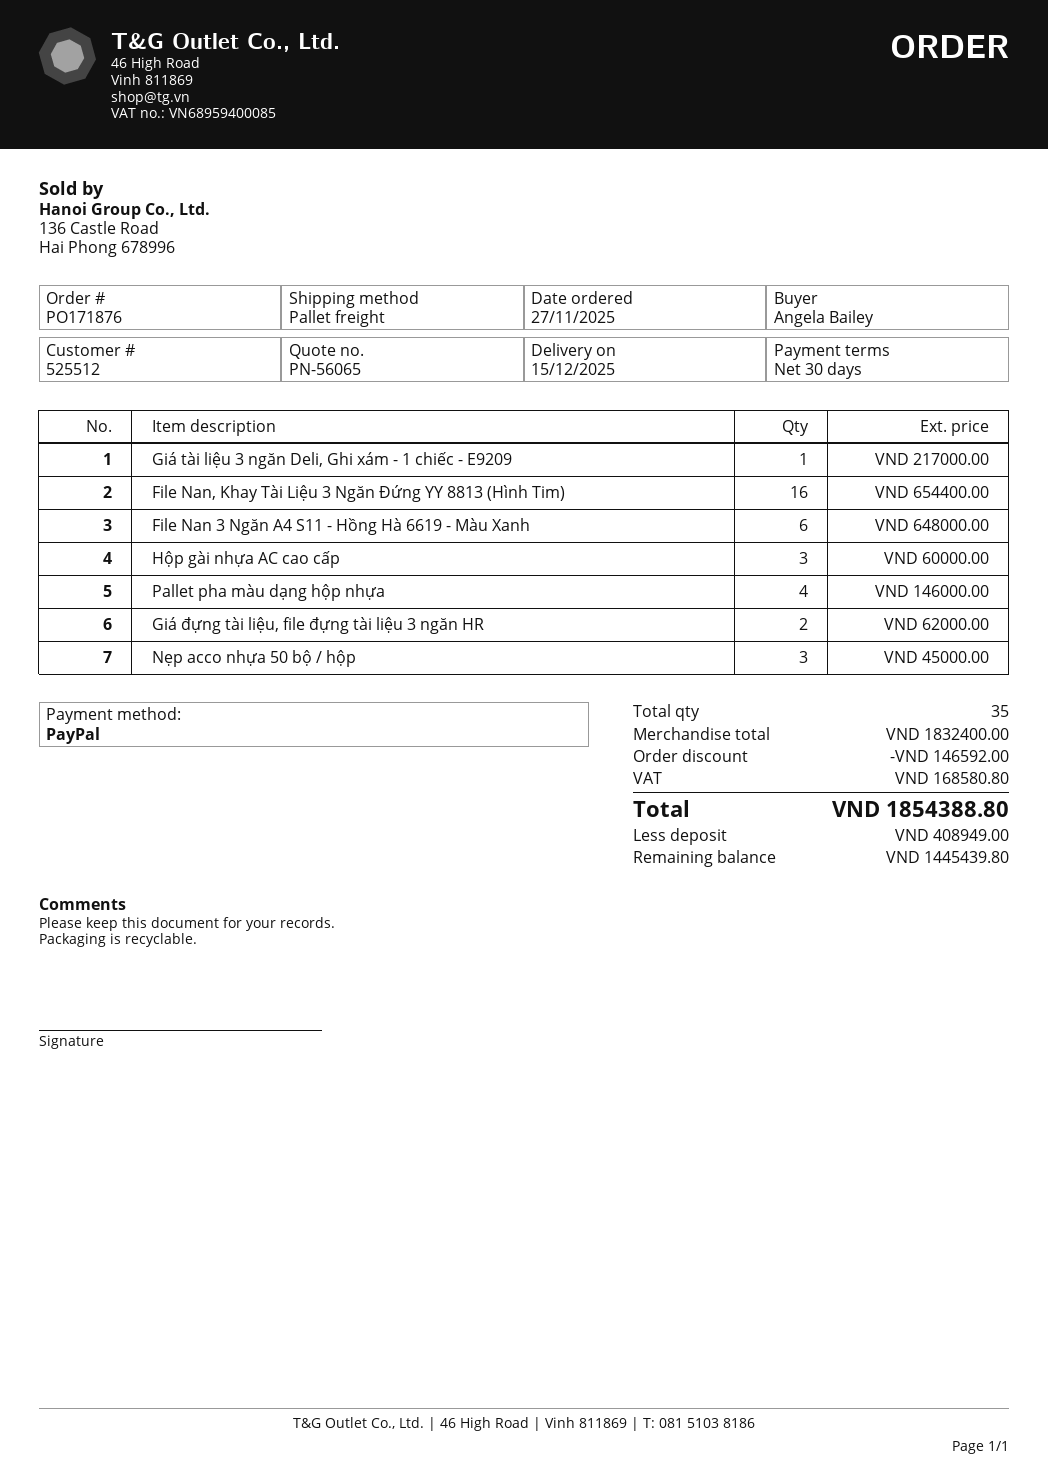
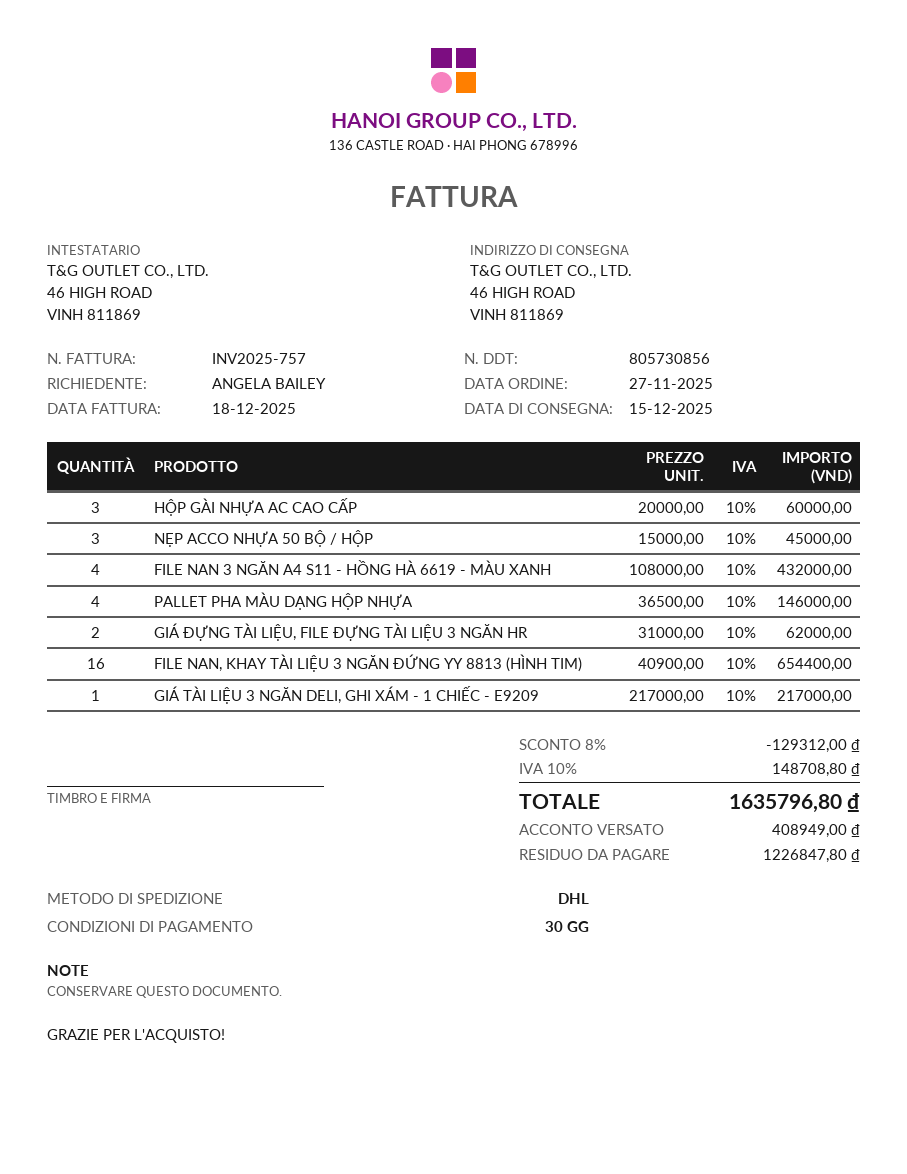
shipping method: pallet freight -> DHL
File Nan 3 Ngăn A4 S11 - Hồng Hà 6619 - Màu Xanh: 6 for 648000.00 -> 4 for 432000.00
discount: 146592.00 -> 129312.00
tax: 168580.80 -> 148708.80
total: 1854388.80 -> 1635796.80
balance: 1445439.80 -> 1226847.80

